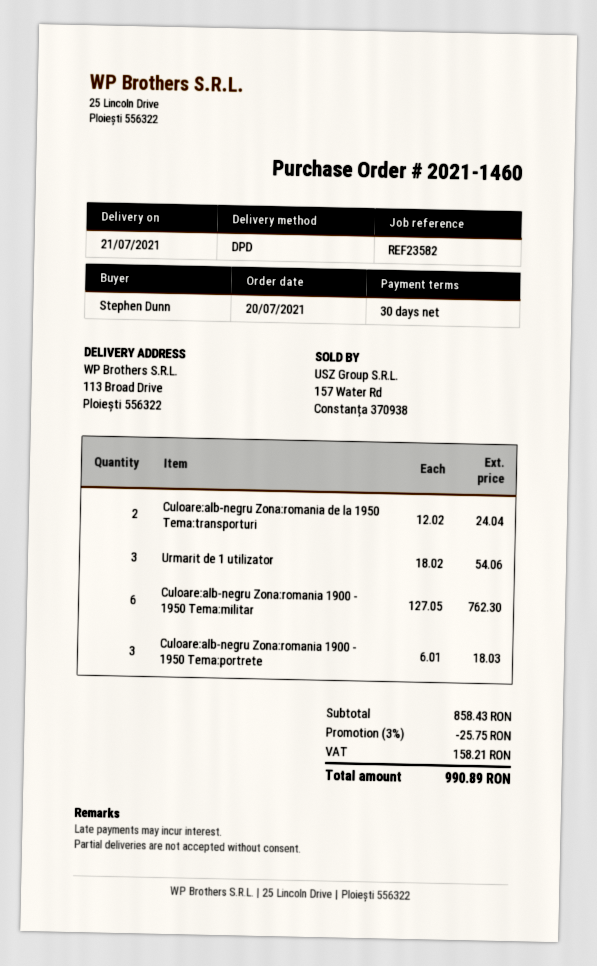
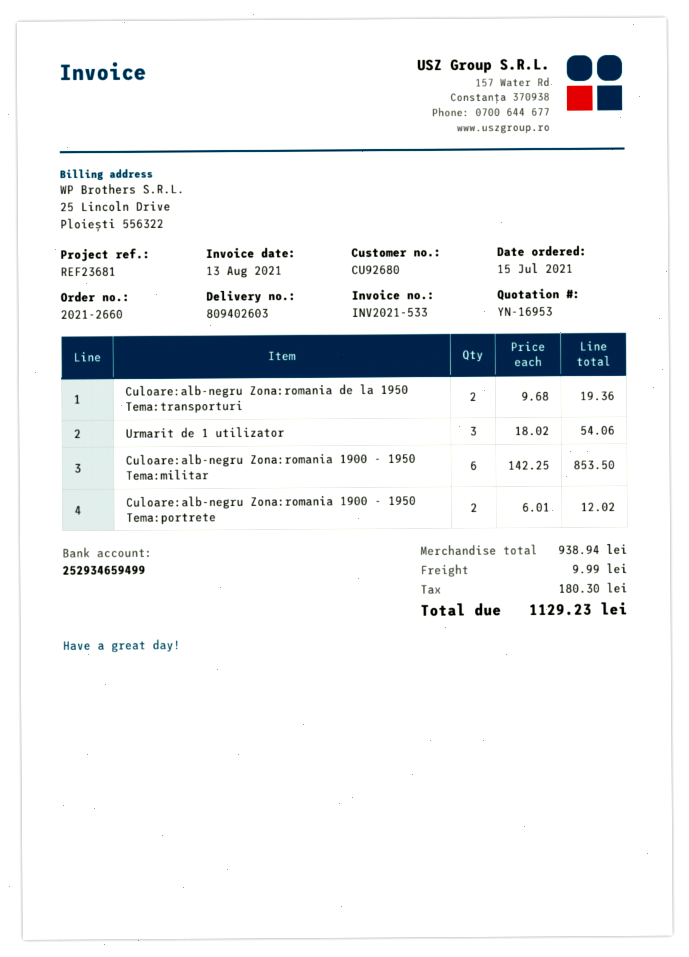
order number: 2021-1460 -> 2021-2660
order date: 2021-07-20 -> 2021-07-15
reference: REF23582 -> REF23681
Culoare:alb-negru Zona:romania de la 1950 Tema:transporturi: 2 x 12.02 = 24.04 -> 2 x 9.68 = 19.36
Culoare:alb-negru Zona:romania 1900 - 1950 Tema:militar: 6 x 127.05 = 762.30 -> 6 x 142.25 = 853.50
Culoare:alb-negru Zona:romania 1900 - 1950 Tema:portrete: 3 x 6.01 = 18.03 -> 2 x 6.01 = 12.02
subtotal: 858.43 -> 938.94
discount: 3% = 25.75 -> none
shipping: none -> 9.99
tax: 158.21 -> 180.30
total: 990.89 -> 1129.23

